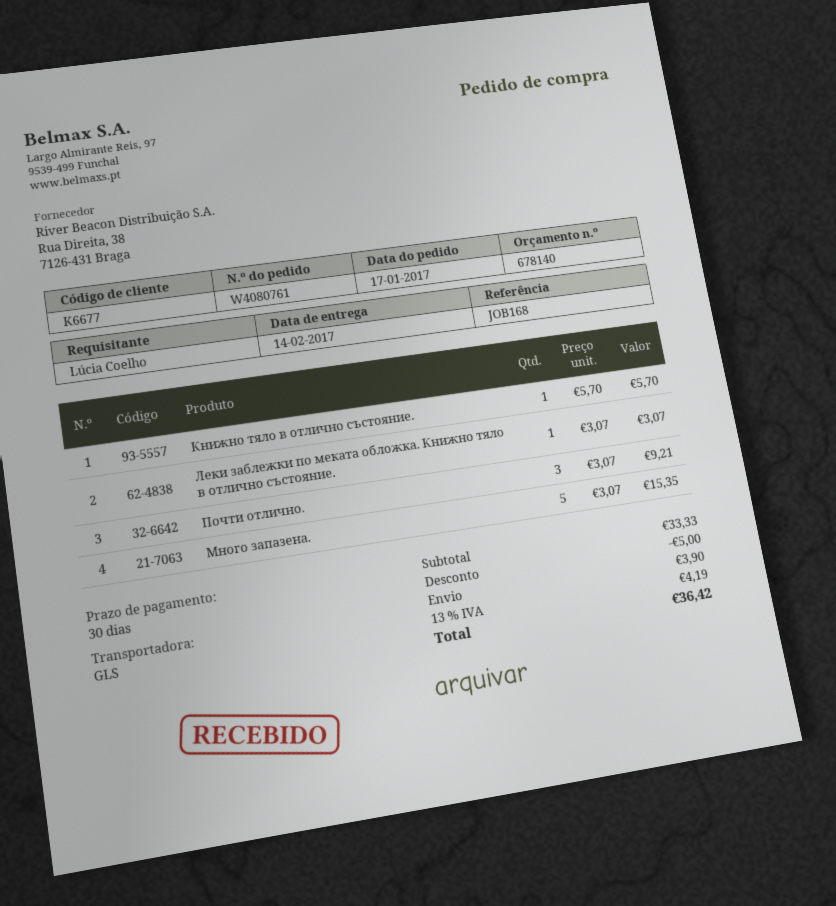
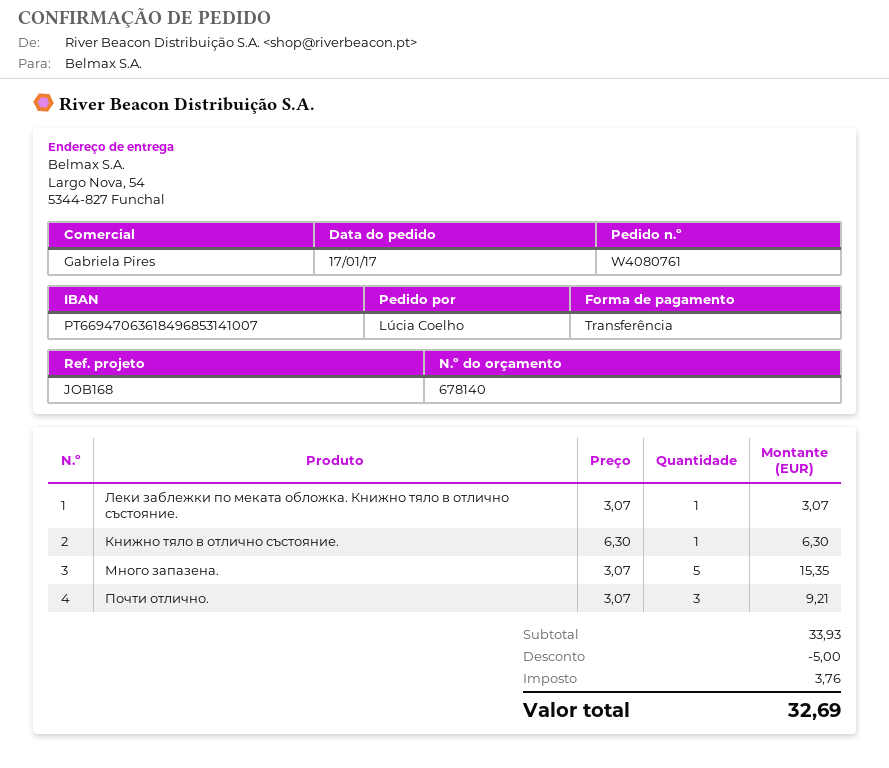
Книжно тяло в отлично състояние.: 1 x 5.70 = 5.70 -> 1 x 6.30 = 6.30
subtotal: 33.33 -> 33.93
shipping: 3.90 -> none
tax: 4.19 -> 3.76
total: 36.42 -> 32.69

